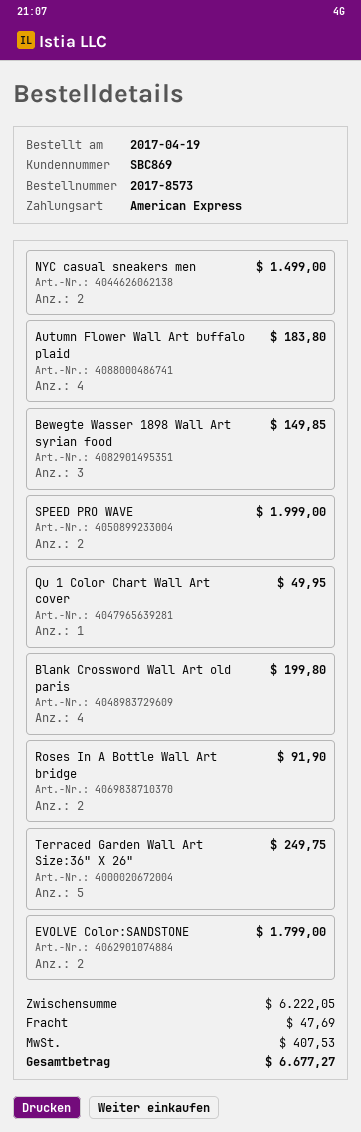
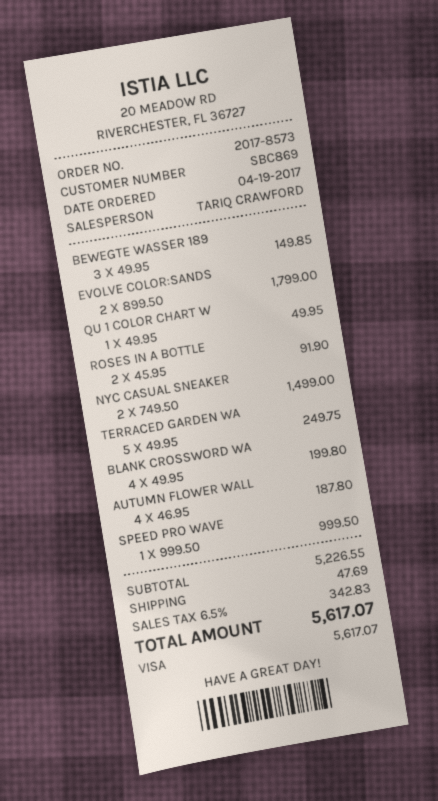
payment method: American Express -> Visa
Autumn Flower Wall Art buffalo plaid: 4 for 183.80 -> 4 for 187.80
SPEED PRO WAVE: 2 for 1999.00 -> 1 for 999.50
subtotal: 6222.05 -> 5226.55
tax: 407.53 -> 342.83
total: 6677.27 -> 5617.07

